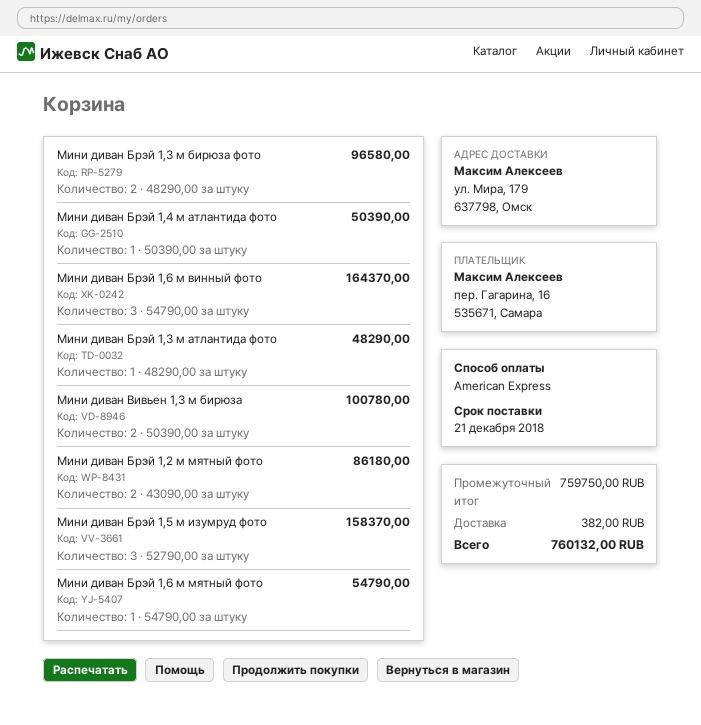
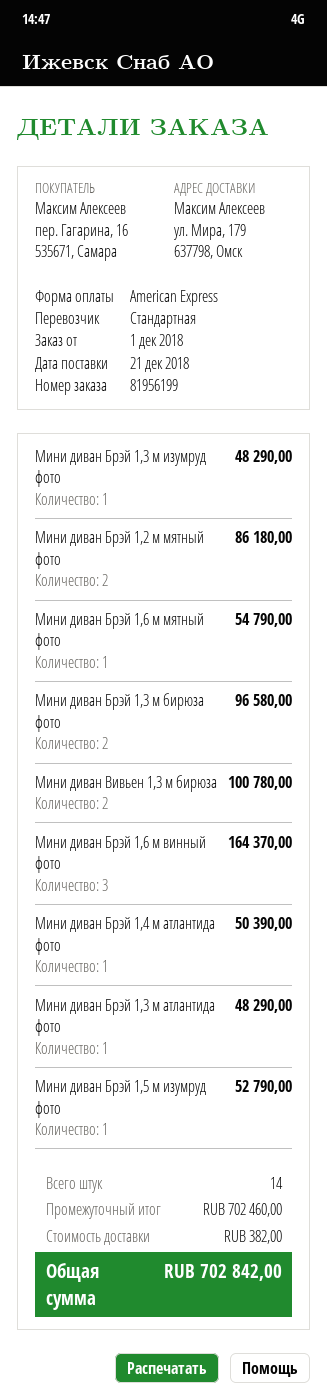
Мини диван Брэй 1,5 м изумруд фото: 3 for 158370.00 -> 1 for 52790.00
Мини диван Брэй 1,3 м изумруд фото: none -> 1 for 48290.00
subtotal: 759750.00 -> 702460.00
total: 760132.00 -> 702842.00

